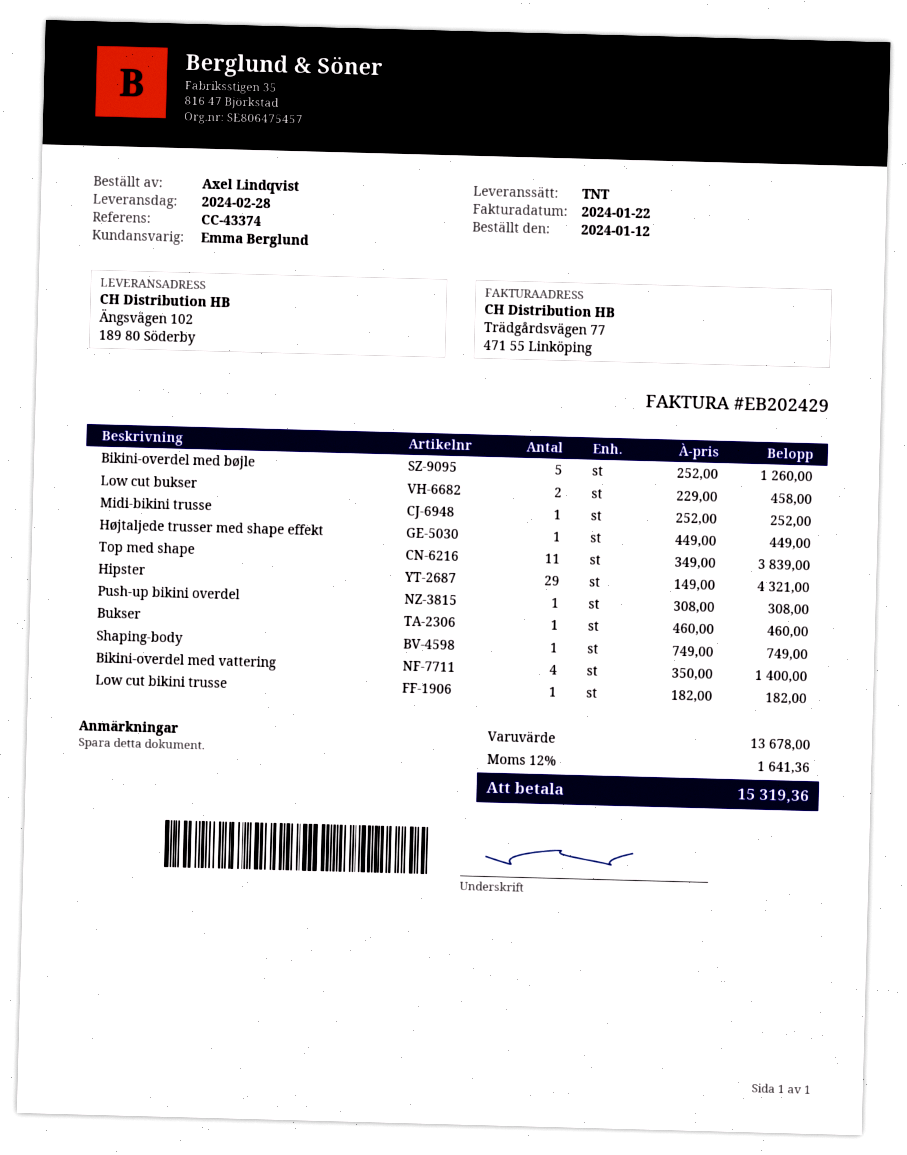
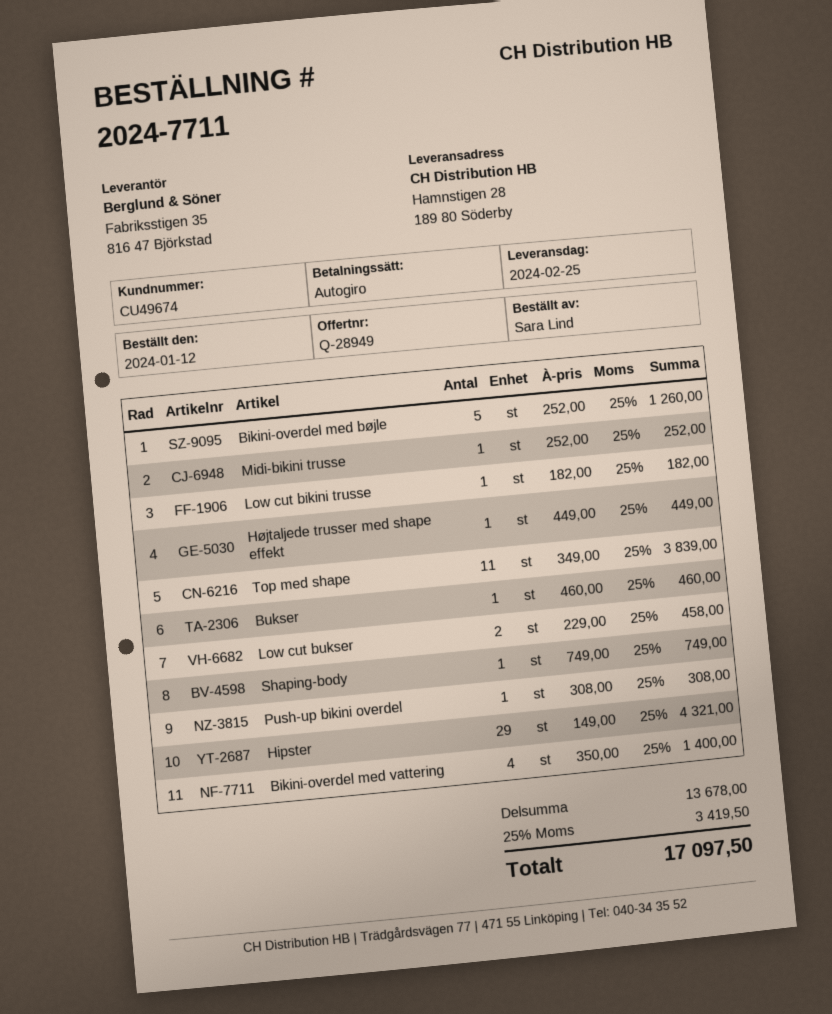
delivery date: 2024-02-28 -> 2024-02-25
ordered by: Axel Lindqvist -> Sara Lind
ship to: Ängsvägen 102, 189 80 Söderby -> Hamnstigen 28, 189 80 Söderby
tax: 12% = 1641.36 -> 25% = 3419.50
total: 15319.36 -> 17097.50

